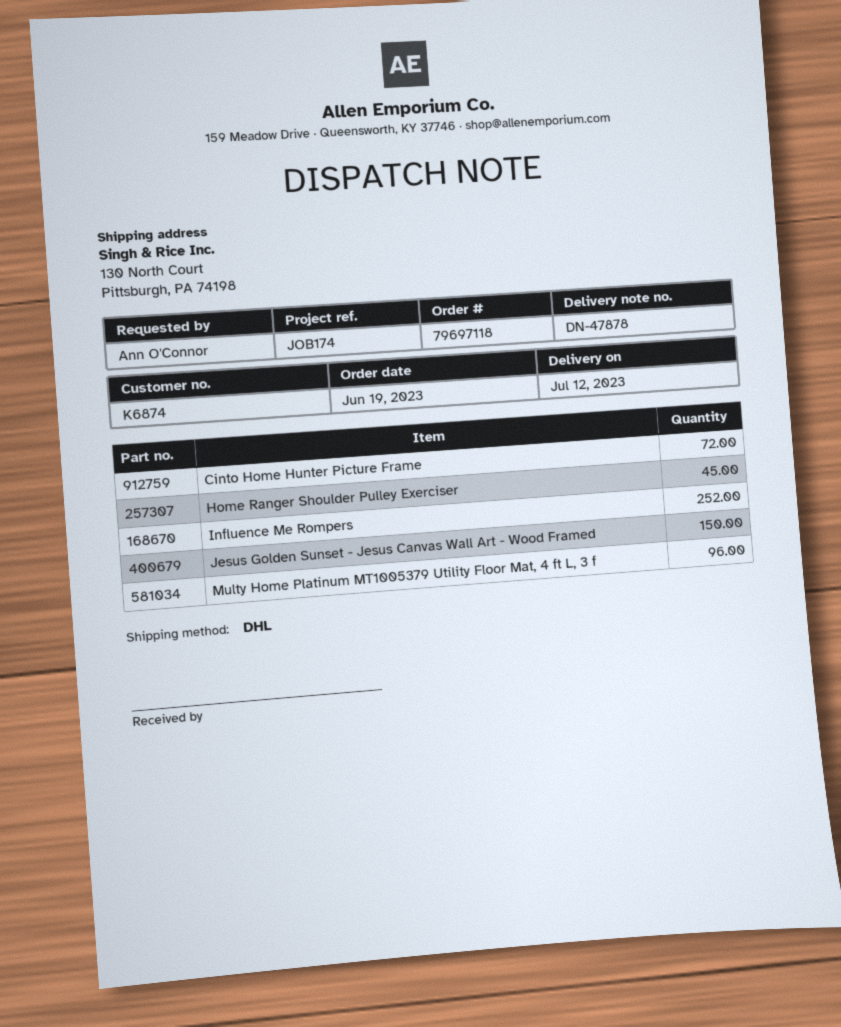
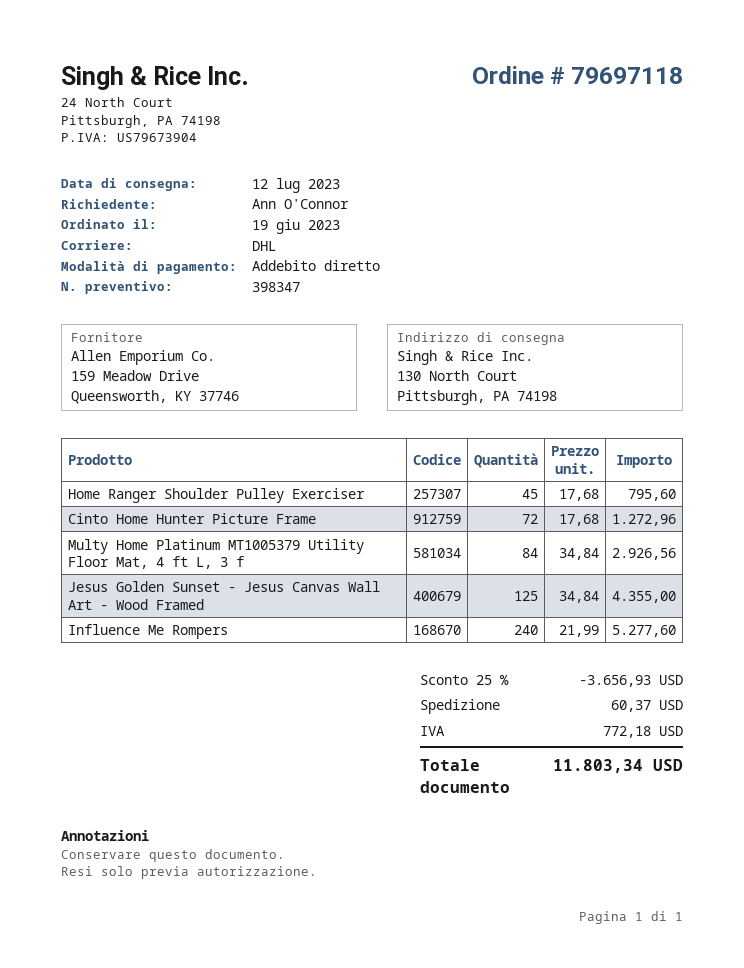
Influence Me Rompers: 252 -> 240
Jesus Golden Sunset - Jesus Canvas Wall Art - Wood Framed: 150 -> 125
Multy Home Platinum MT1005379 Utility Floor Mat, 4 ft L, 3 f: 96 -> 84

